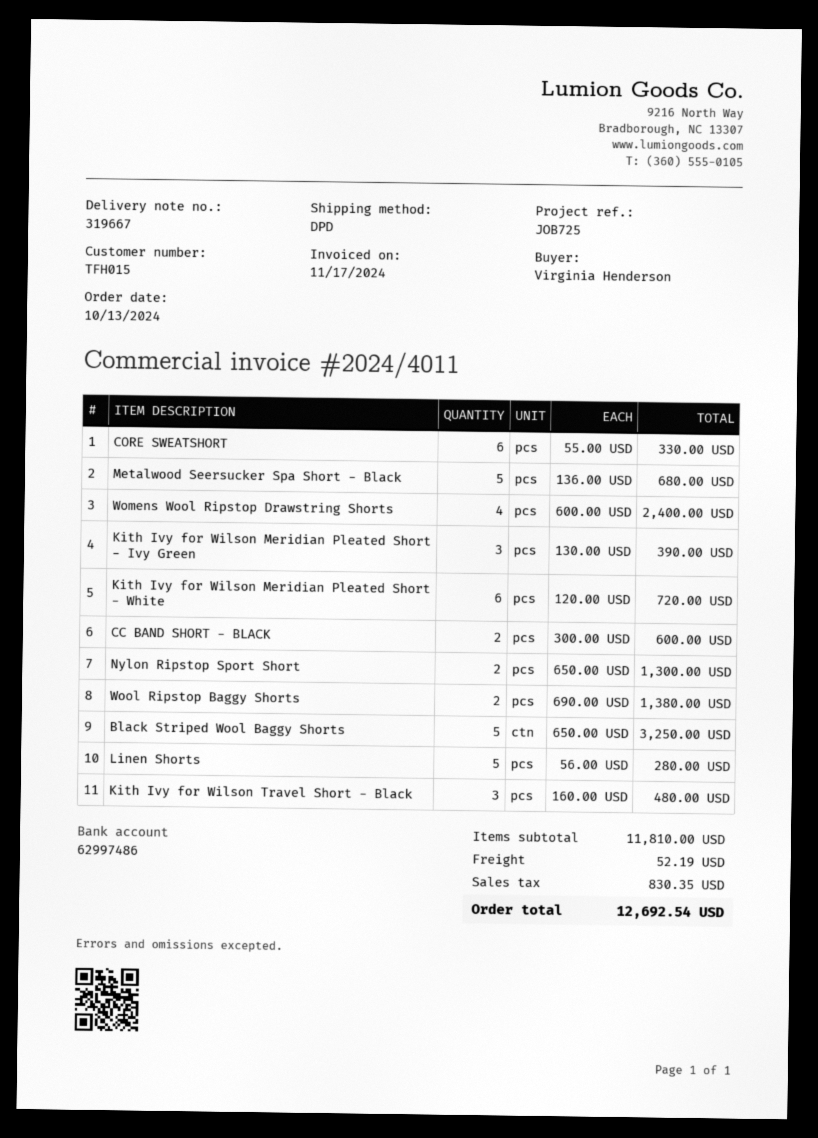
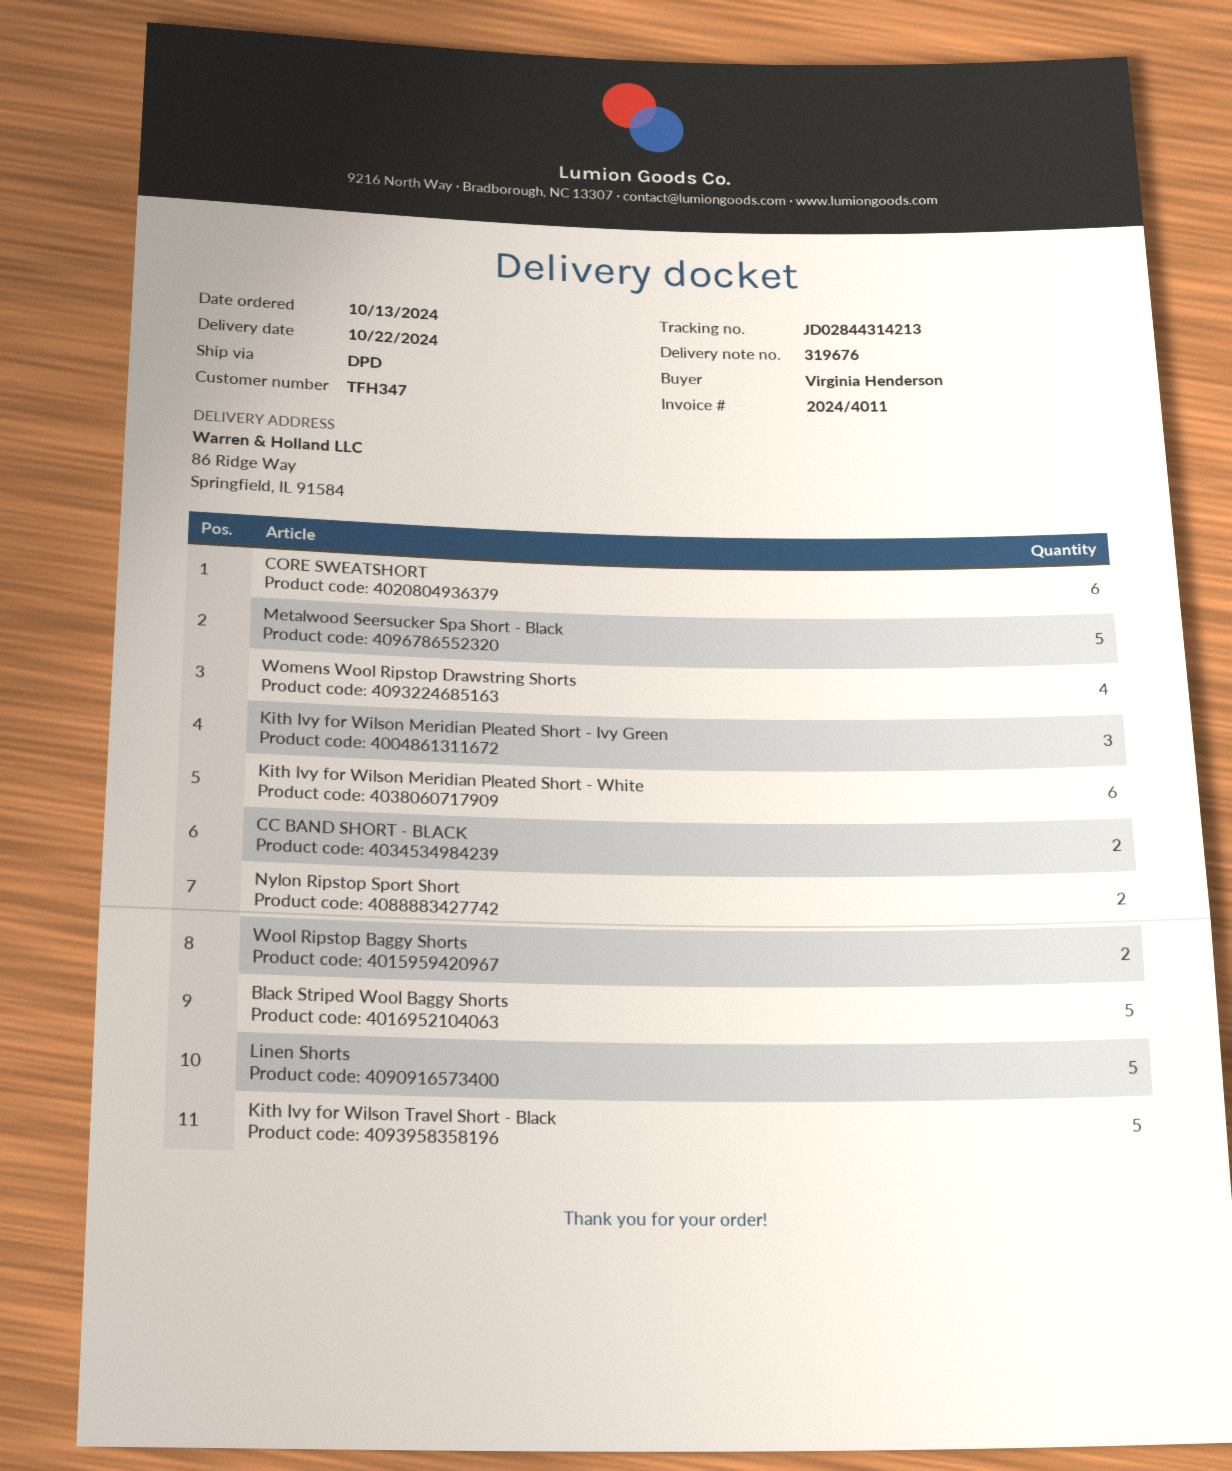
delivery note number: 319667 -> 319676
customer number: TFH015 -> TFH347
Kith Ivy for Wilson Travel Short - Black: 3 -> 5

